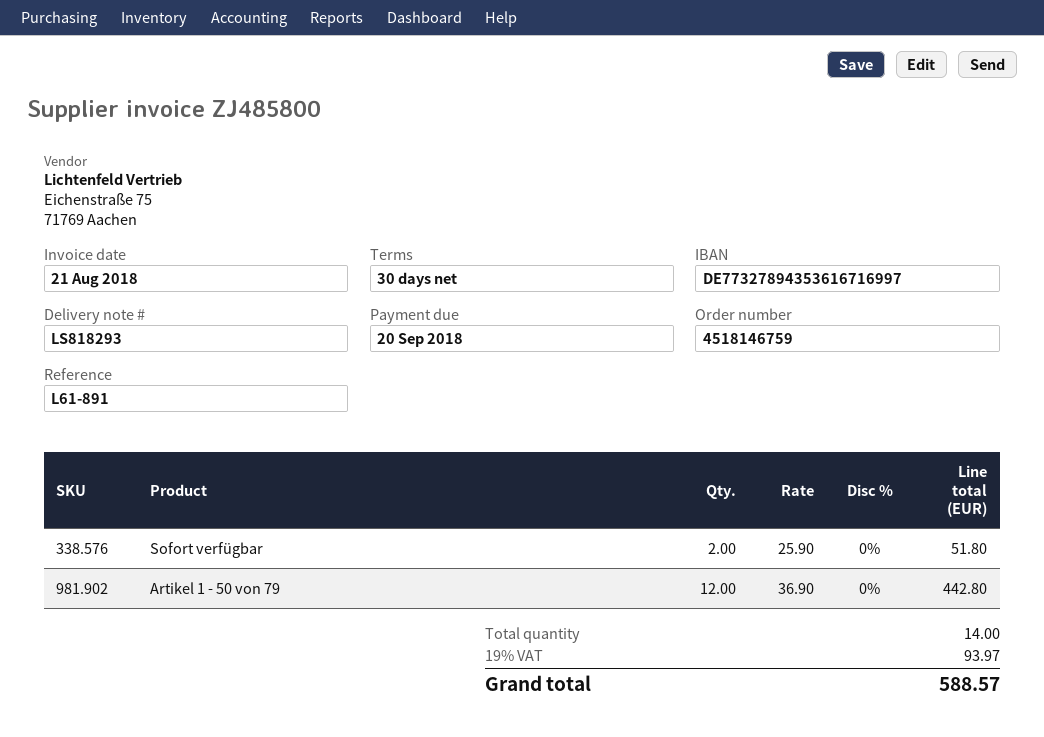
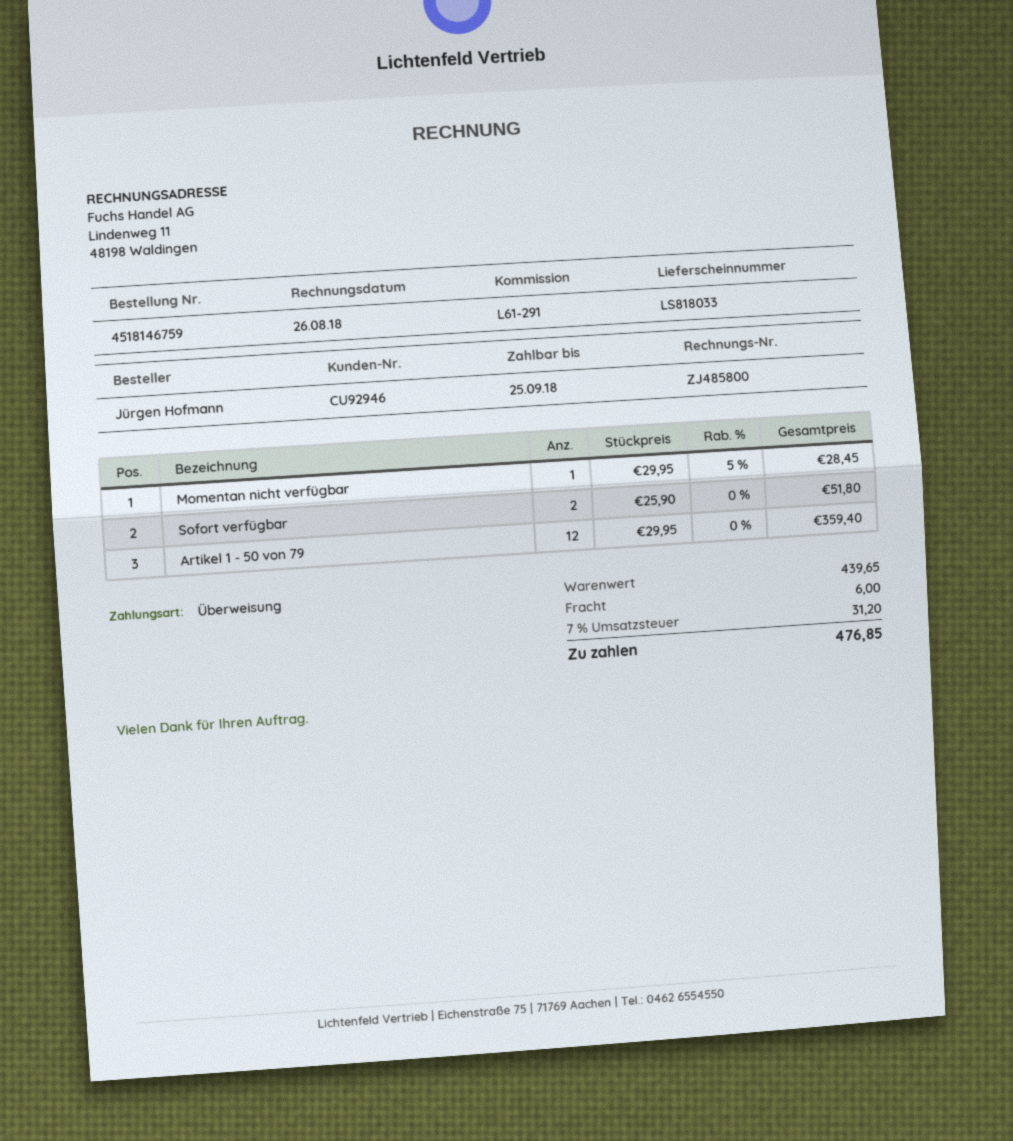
delivery note number: LS818293 -> LS818033
invoice date: 2018-08-21 -> 2018-08-26
due date: 2018-09-20 -> 2018-09-25
reference: L61-891 -> L61-291
Artikel 1 - 50 von 79: 12 x 36.90 = 442.80 -> 12 x 29.95 = 359.40
Momentan nicht verfügbar: none -> 1 x 29.95 - 5% = 28.45
shipping: none -> 6.00
tax: 19% = 93.97 -> 7% = 31.20
total: 588.57 -> 476.85

